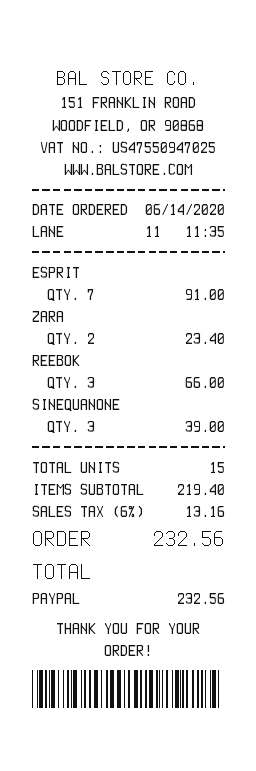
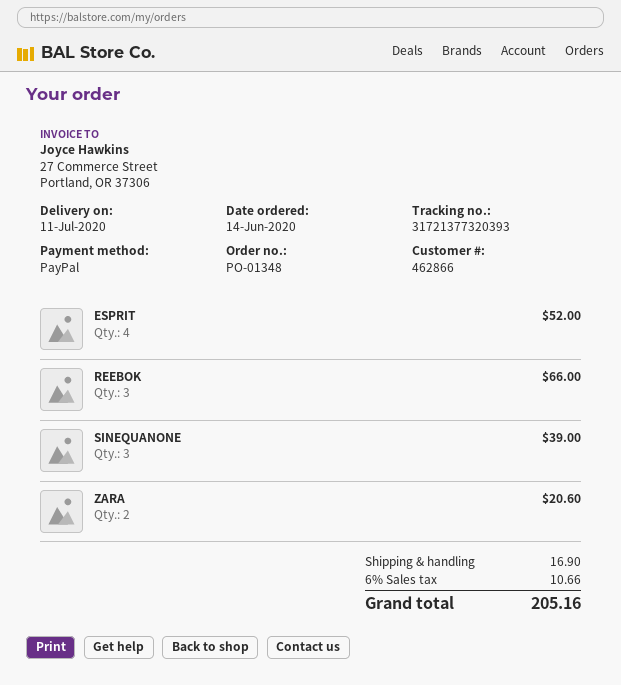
ESPRIT: 7 for 91.00 -> 4 for 52.00
ZARA: 2 for 23.40 -> 2 for 20.60
shipping: none -> 16.90
tax: 6% = 13.16 -> 6% = 10.66
total: 232.56 -> 205.16

